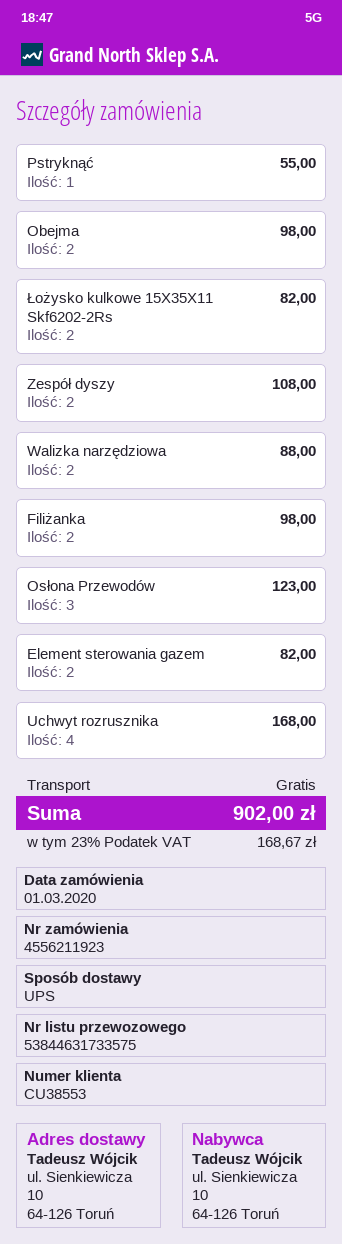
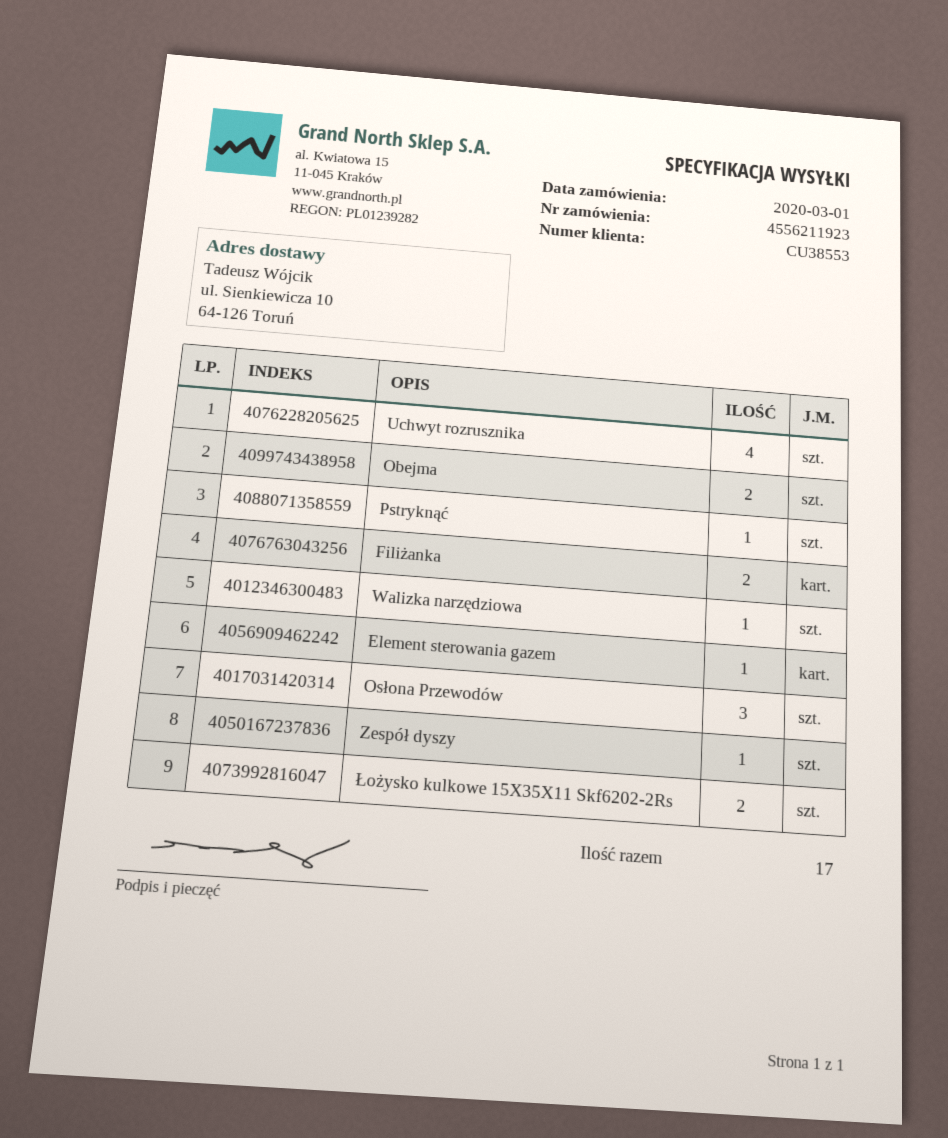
Zespół dyszy: 2 -> 1
Walizka narzędziowa: 2 -> 1
Element sterowania gazem: 2 -> 1

